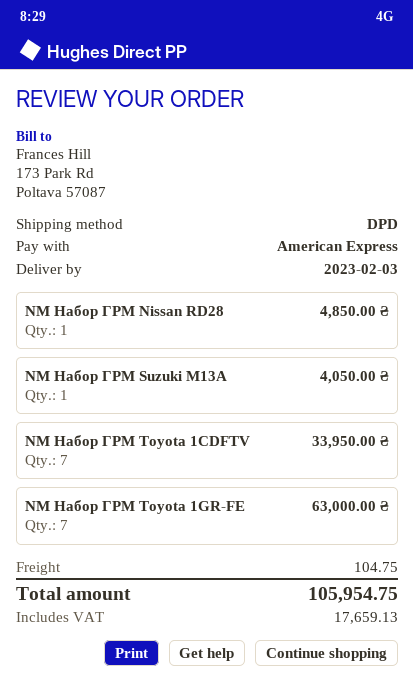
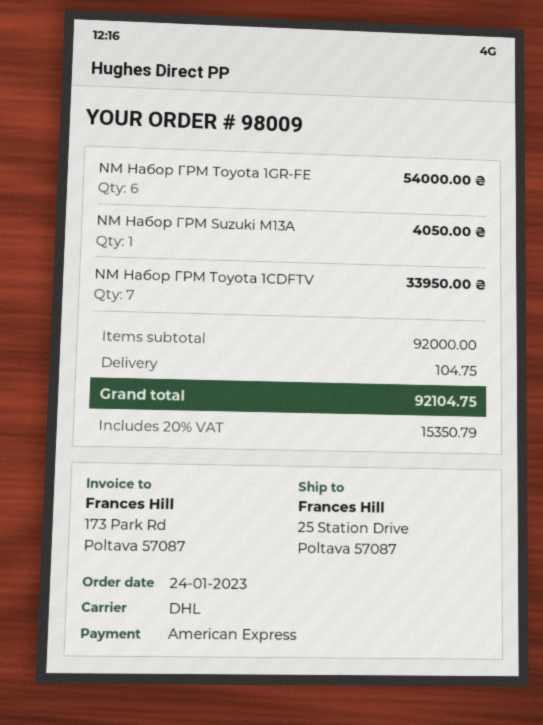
shipping method: DPD -> DHL
NM Набор ГРМ Nissan RD28: 1 for 4850.00 -> none
NM Набор ГРМ Toyota 1GR-FE: 7 for 63000.00 -> 6 for 54000.00
tax: 17659.13 -> 15350.79
total: 105954.75 -> 92104.75

